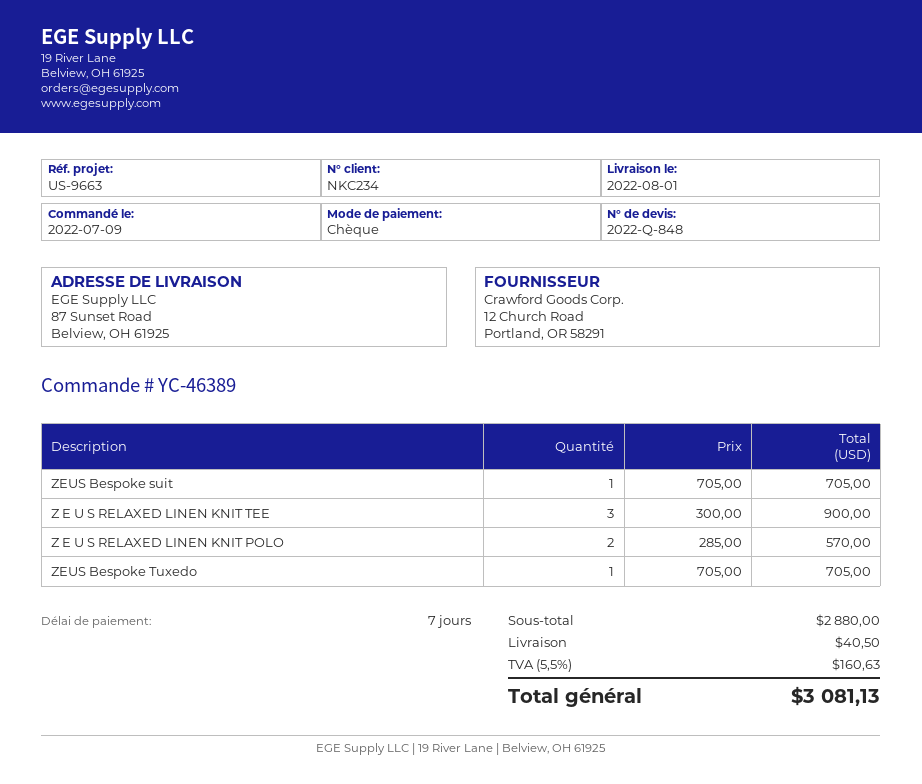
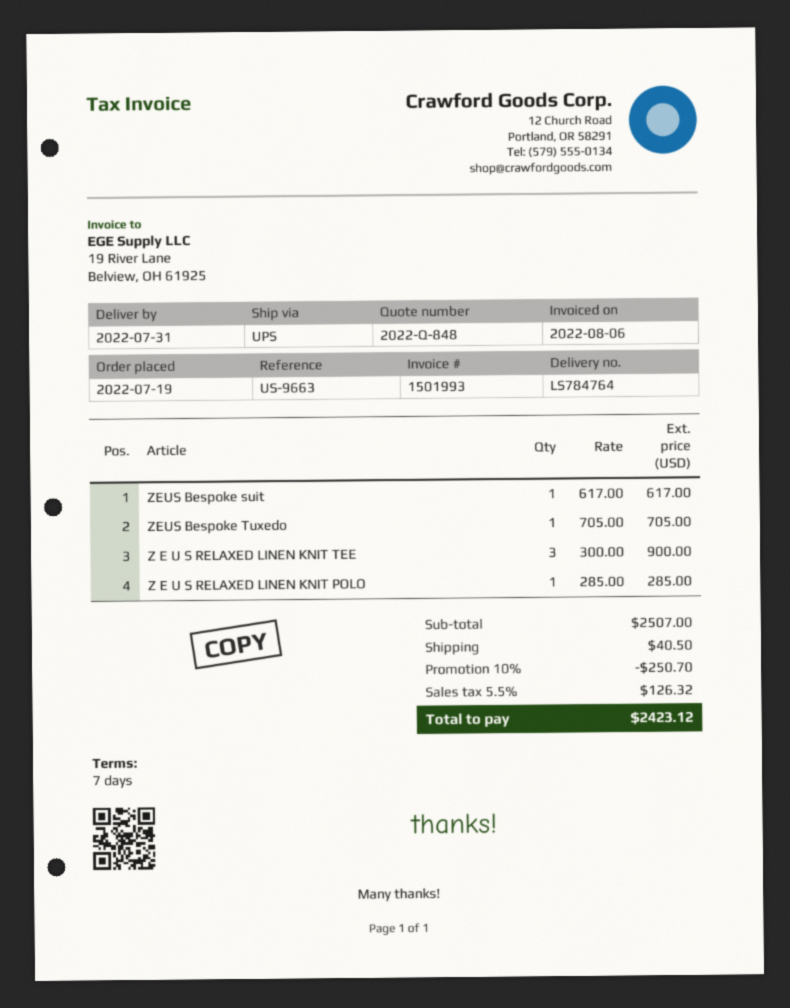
order date: 2022-07-09 -> 2022-07-19
delivery date: 2022-08-01 -> 2022-07-31
ZEUS Bespoke suit: 1 x 705.00 = 705.00 -> 1 x 617.00 = 617.00
Z E U S RELAXED LINEN KNIT POLO: 2 x 285.00 = 570.00 -> 1 x 285.00 = 285.00
subtotal: 2880.00 -> 2507.00
discount: none -> 10% = 250.70
tax: 5.5% = 160.63 -> 5.5% = 126.32
total: 3081.13 -> 2423.12

